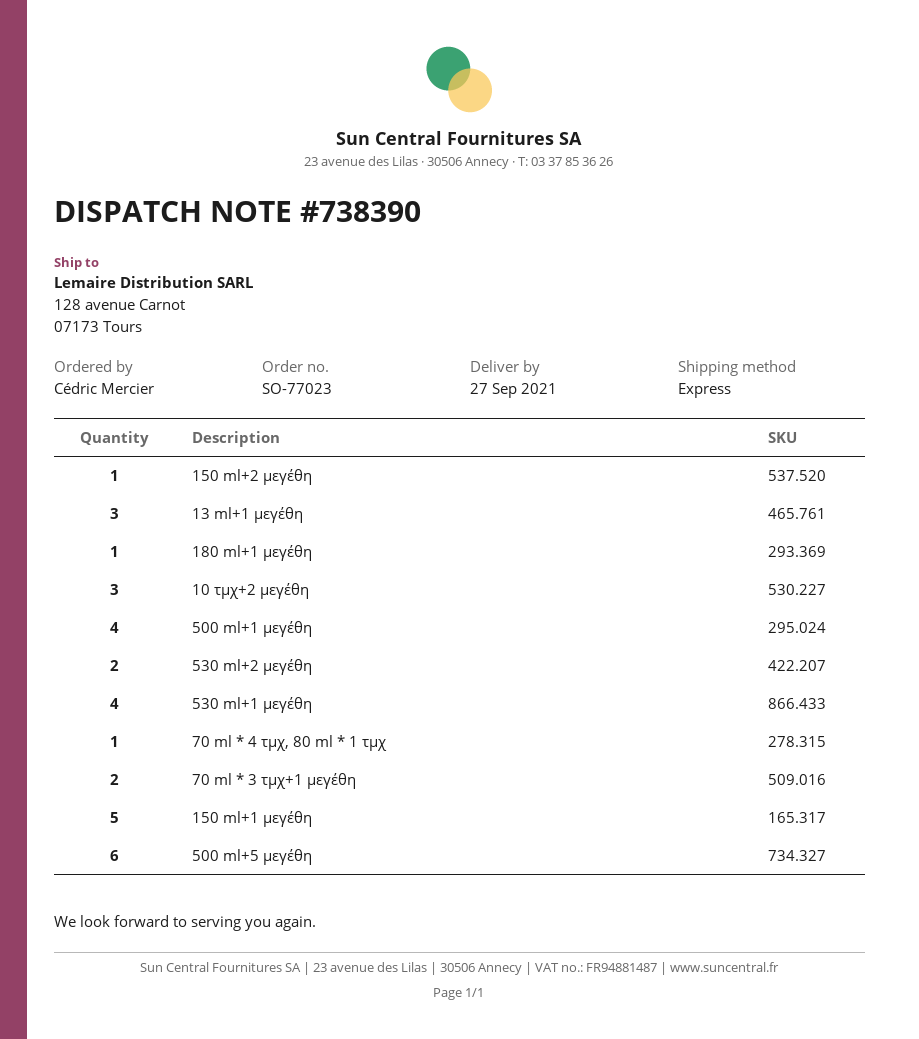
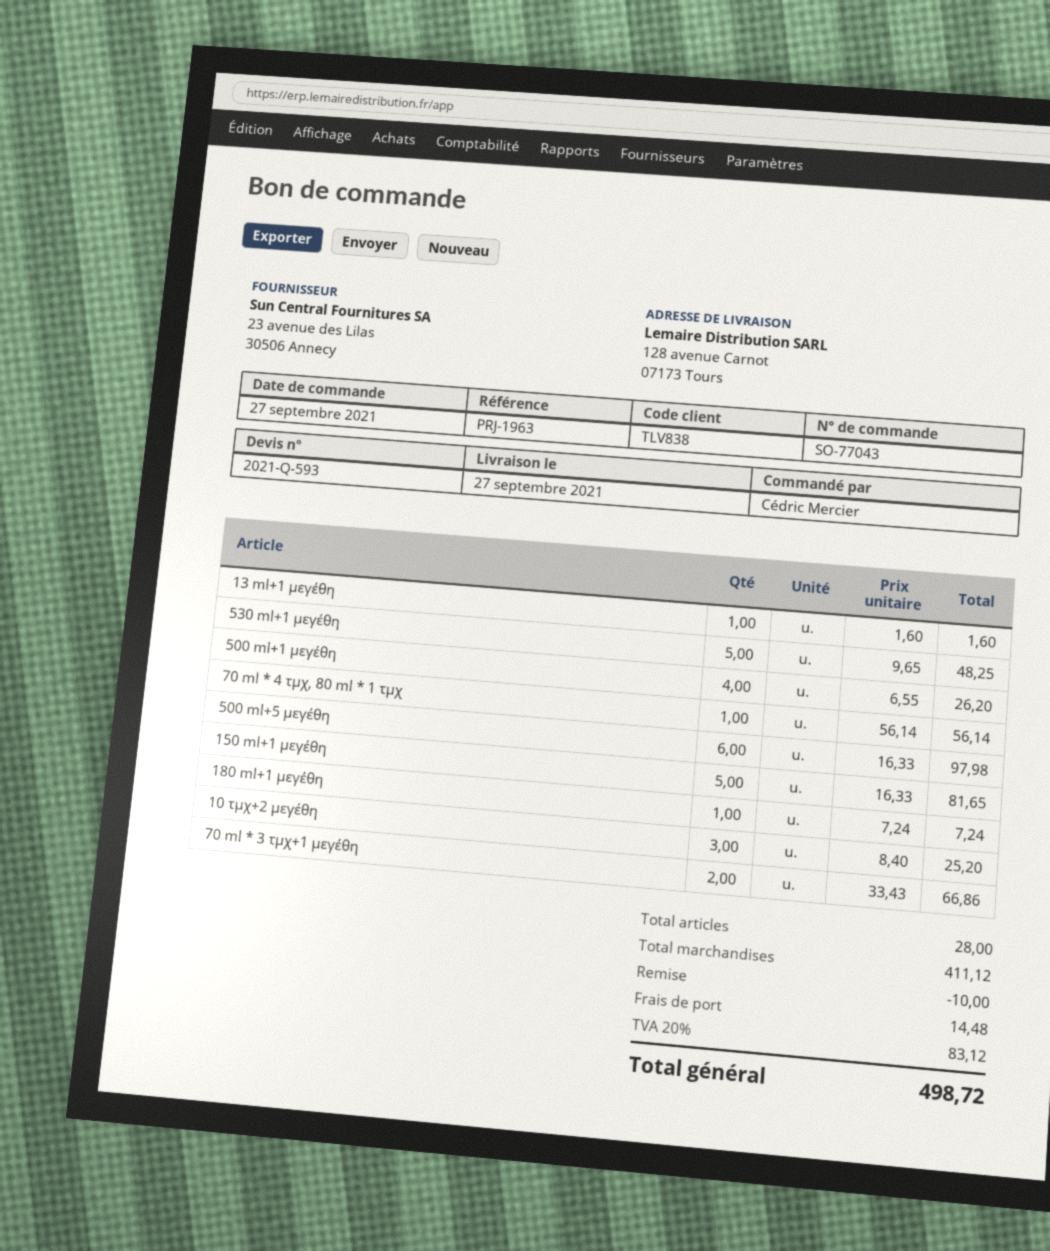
order number: SO-77023 -> SO-77043
150 ml+2 μεγέθη: 1 -> none
13 ml+1 μεγέθη: 3 -> 1
530 ml+2 μεγέθη: 2 -> none
530 ml+1 μεγέθη: 4 -> 5

